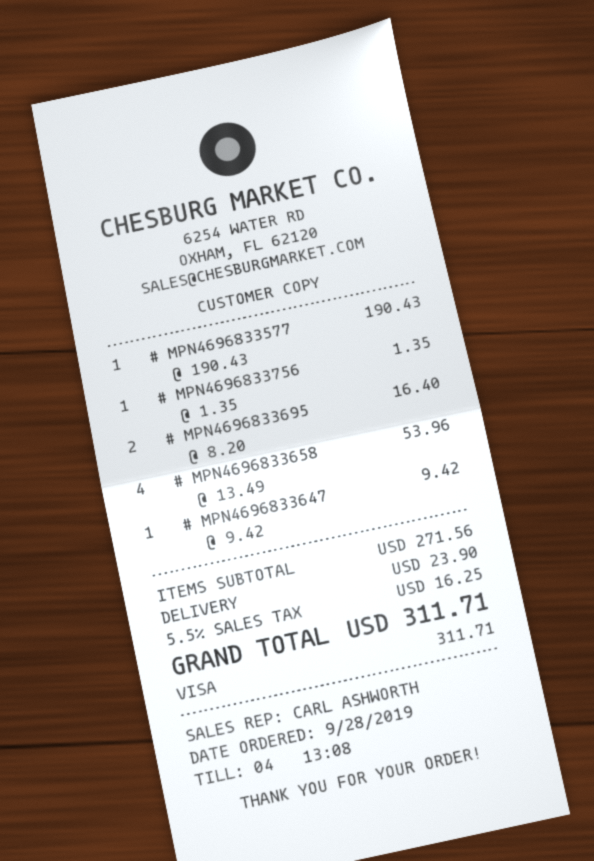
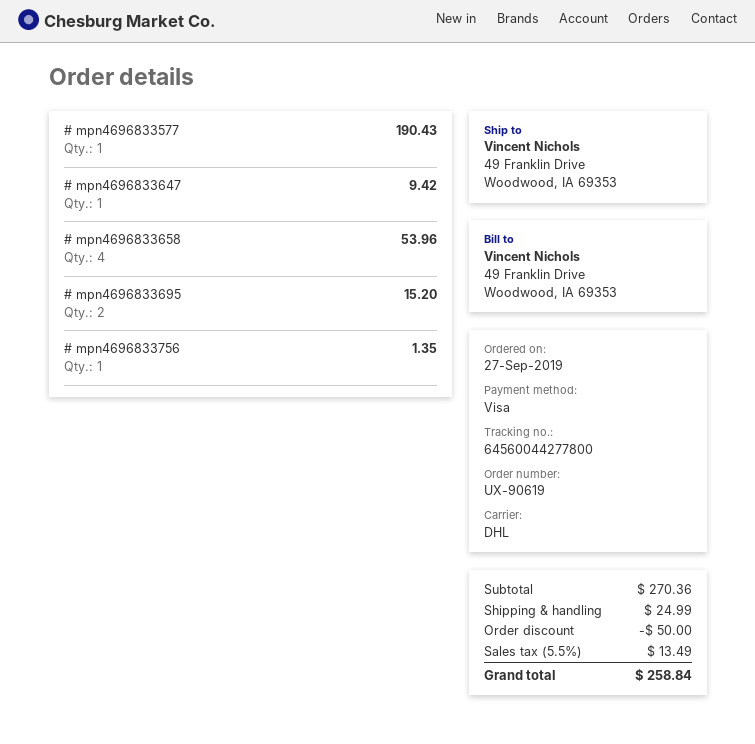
order date: 2019-09-28 -> 2019-09-27
# MPN4696833695: 2 for 16.40 -> 2 for 15.20
subtotal: 271.56 -> 270.36
discount: none -> 50.00
shipping: 23.90 -> 24.99
tax: 5.5% = 16.25 -> 5.5% = 13.49
total: 311.71 -> 258.84

